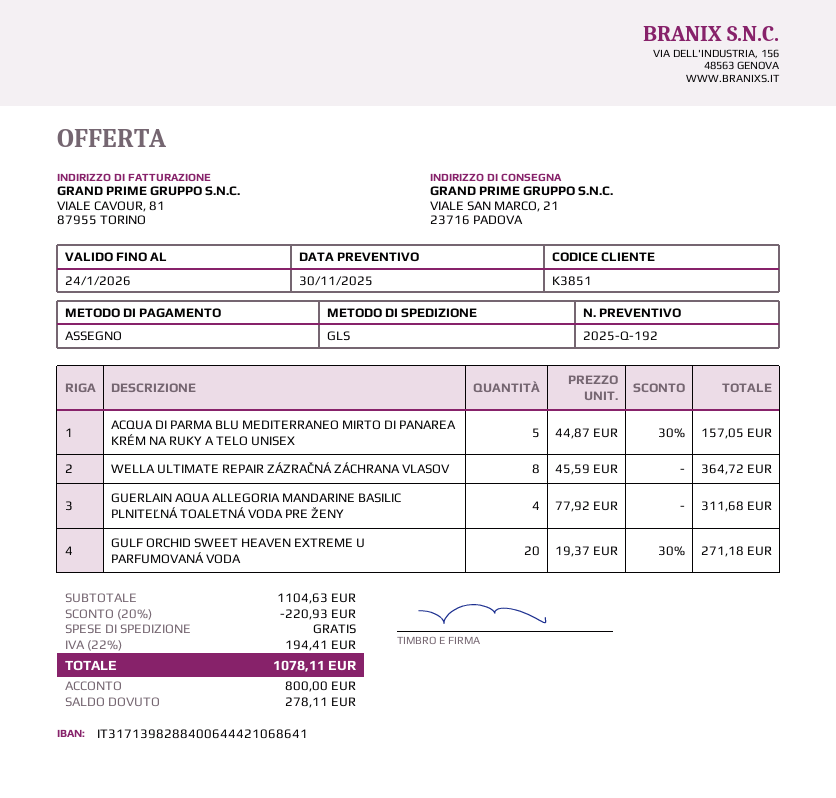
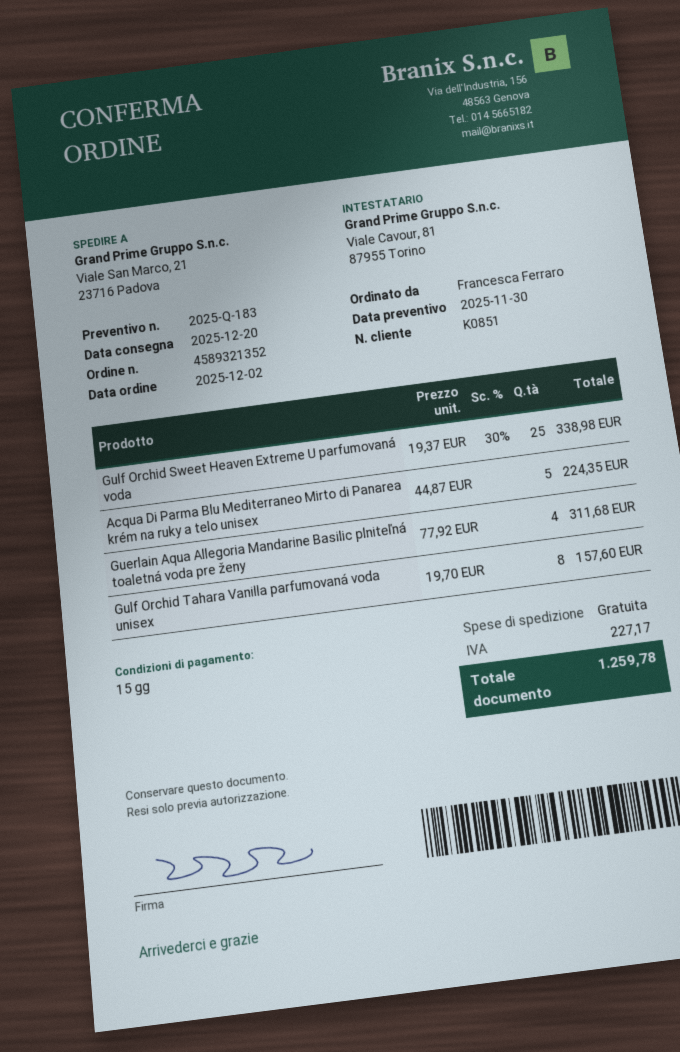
quote number: 2025-Q-192 -> 2025-Q-183
customer number: K3851 -> K0851
ACQUA DI PARMA BLU MEDITERRANEO MIRTO DI PANAREA KRÉM NA RUKY A TELO UNISEX: 5 x 44.87 - 30% = 157.05 -> 5 x 44.87 = 224.35
WELLA ULTIMATE REPAIR ZÁZRAČNÁ ZÁCHRANA VLASOV: 8 x 45.59 = 364.72 -> none
GULF ORCHID SWEET HEAVEN EXTREME U PARFUMOVANÁ VODA: 20 x 19.37 - 30% = 271.18 -> 25 x 19.37 - 30% = 338.98
Gulf Orchid Tahara Vanilla parfumovaná voda unisex: none -> 8 x 19.70 = 157.60
discount: 20% = 220.93 -> none
tax: 194.41 -> 227.17
total: 1078.11 -> 1259.78

